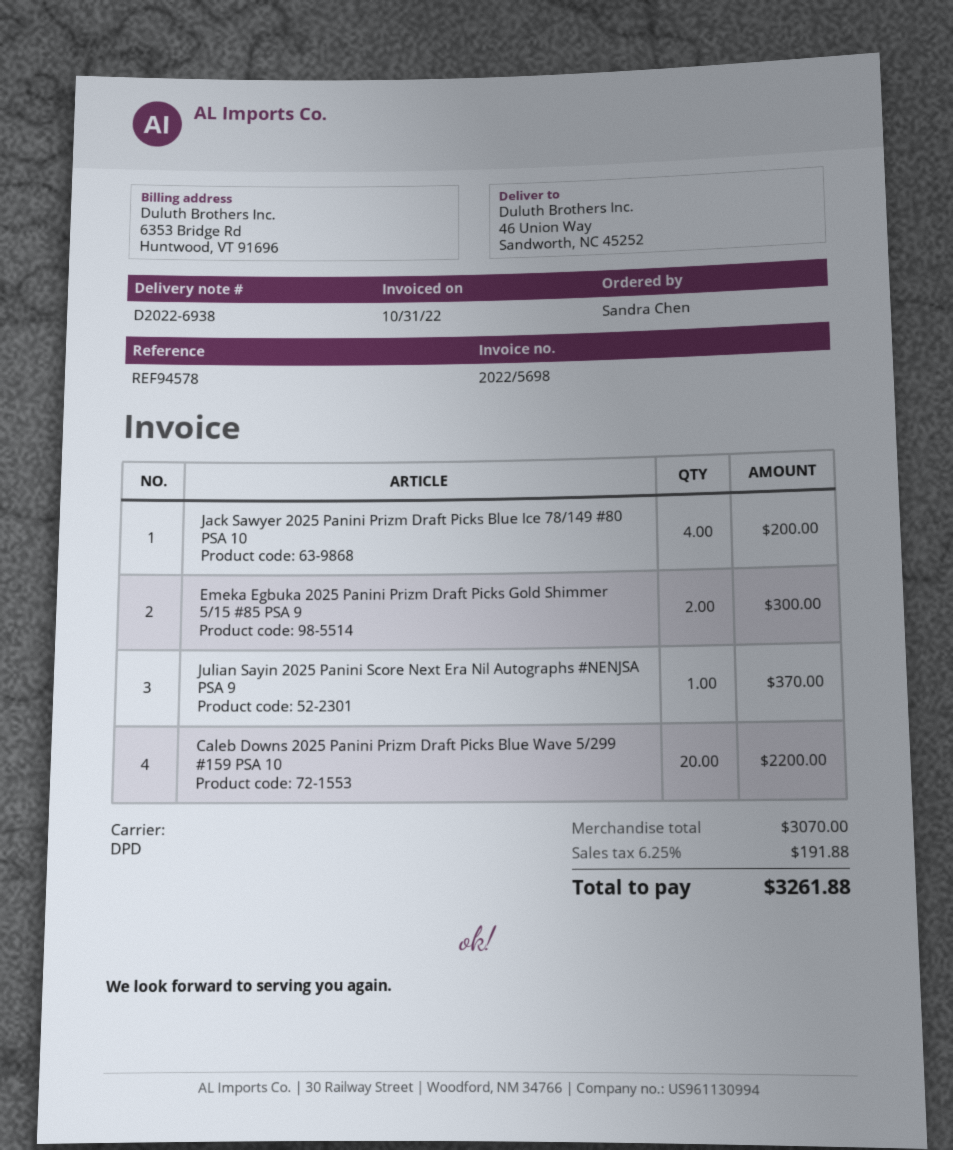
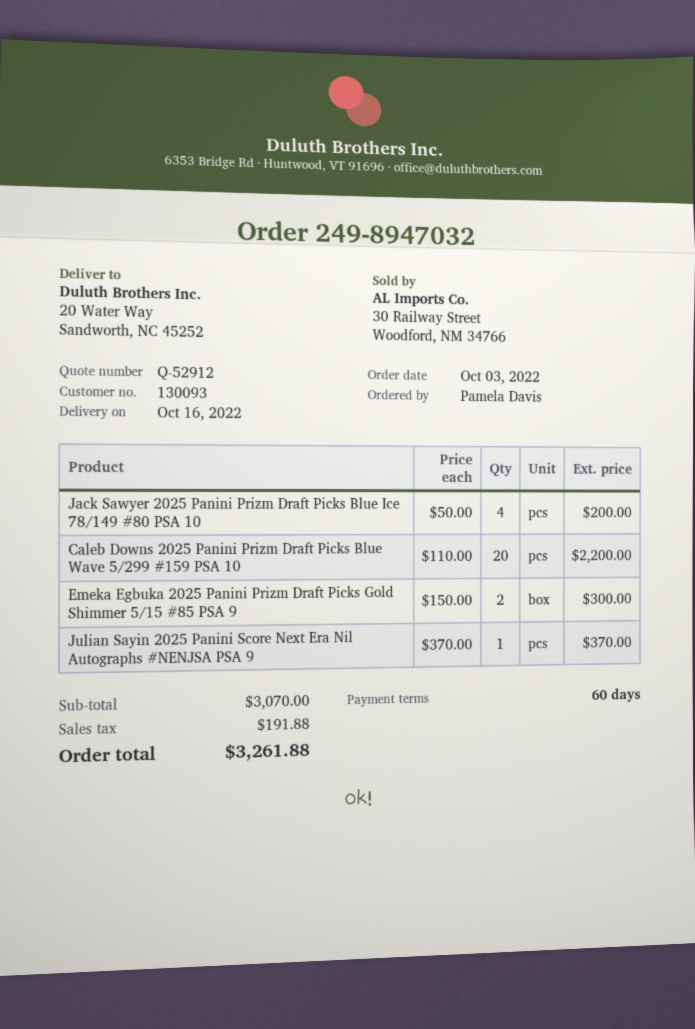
ordered by: Sandra Chen -> Pamela Davis
ship to: 46 Union Way, Sandworth, NC 45252 -> 20 Water Way, Sandworth, NC 45252

